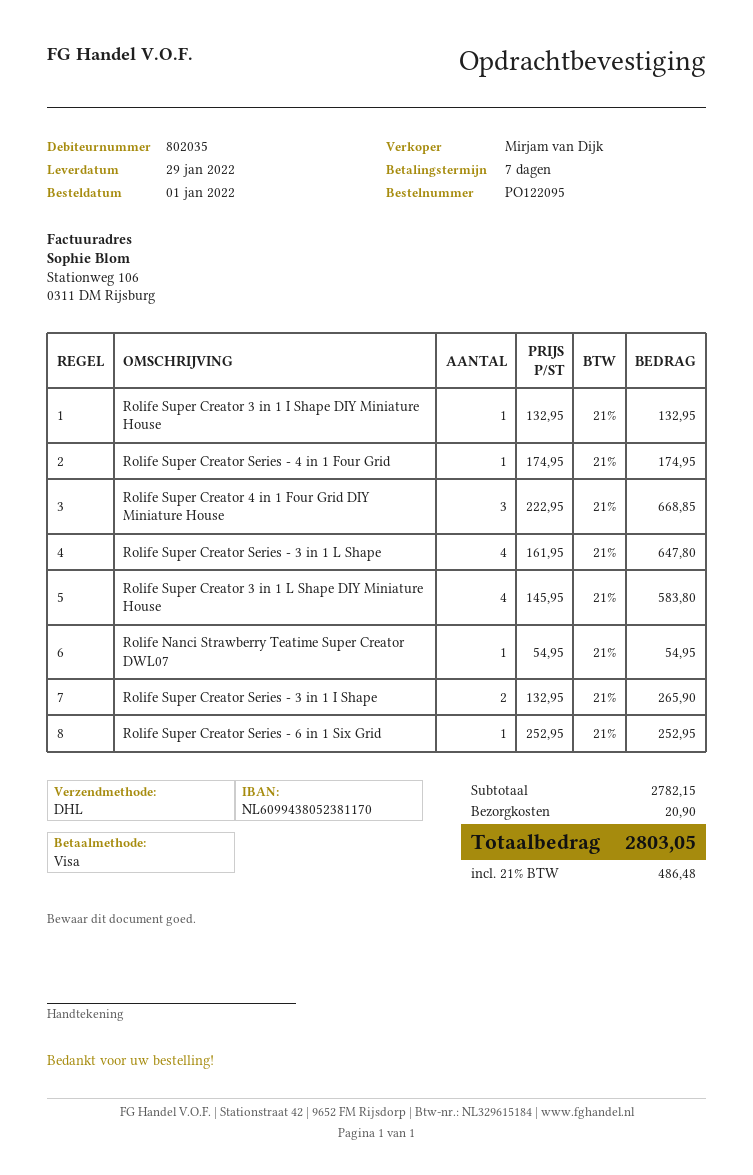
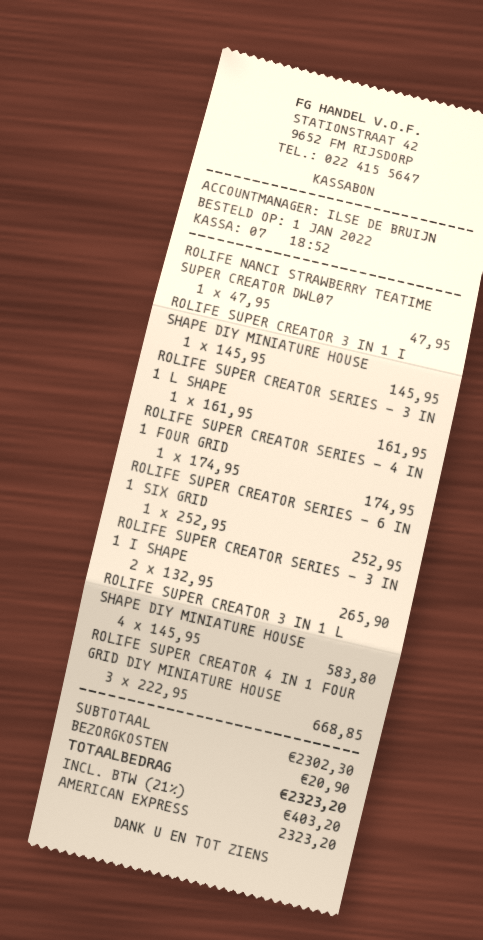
sales rep: Mirjam van Dijk -> ILSE DE BRUIJN
payment method: Visa -> American Express
Rolife Super Creator 3 in 1 I Shape DIY Miniature House: 1 x 132.95 = 132.95 -> 1 x 145.95 = 145.95
Rolife Super Creator Series - 3 in 1 L Shape: 4 x 161.95 = 647.80 -> 1 x 161.95 = 161.95
Rolife Nanci Strawberry Teatime Super Creator DWL07: 1 x 54.95 = 54.95 -> 1 x 47.95 = 47.95
subtotal: 2782.15 -> 2302.30
tax: 21% = 486.48 -> 21% = 403.20
total: 2803.05 -> 2323.20

